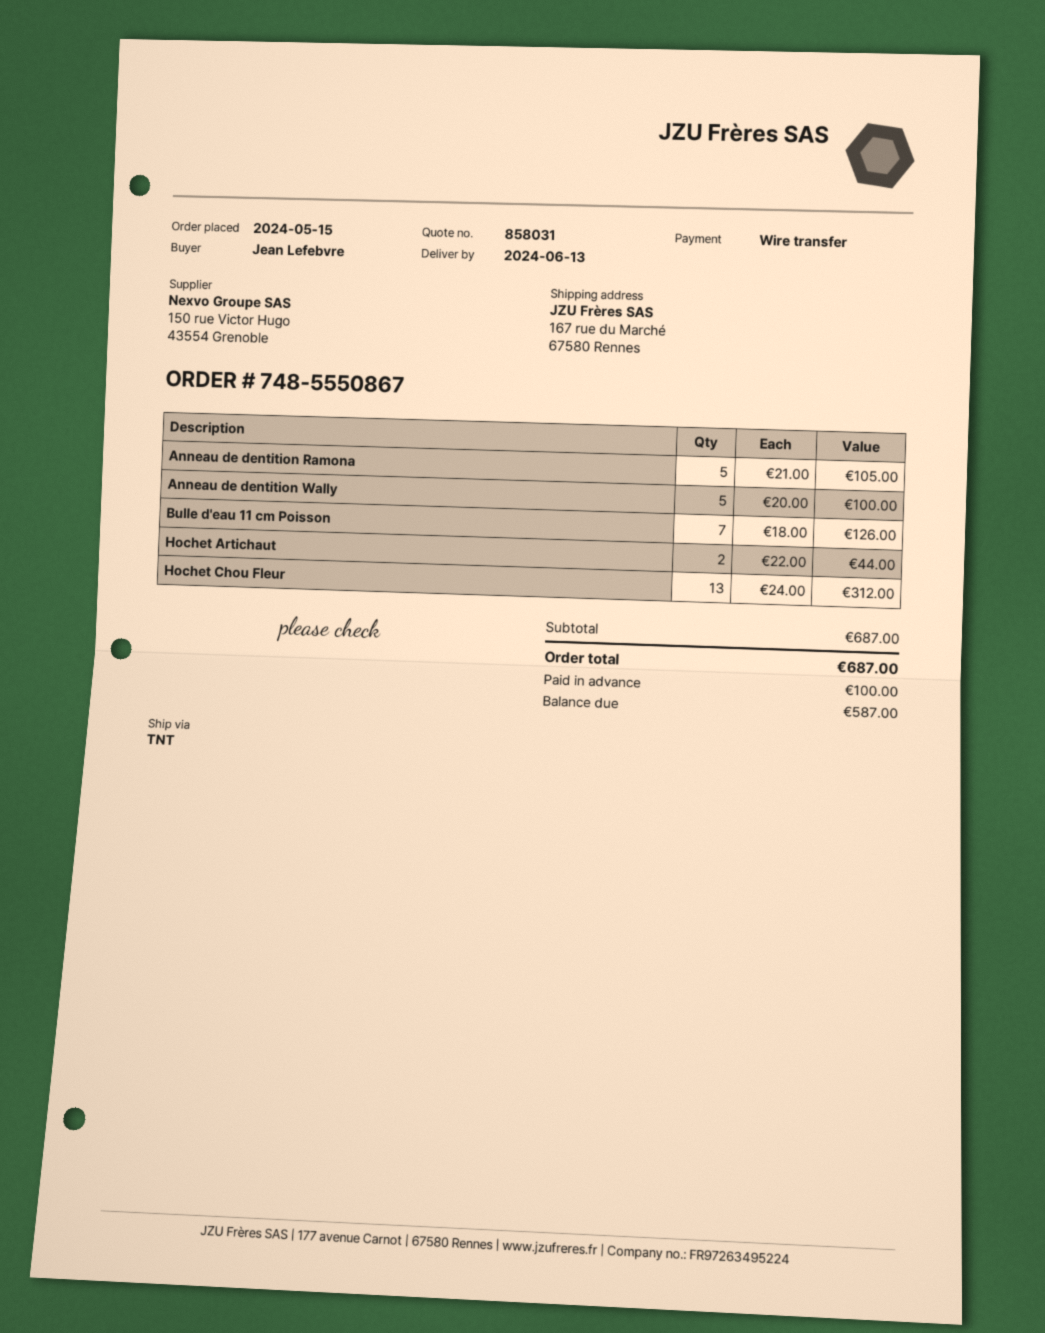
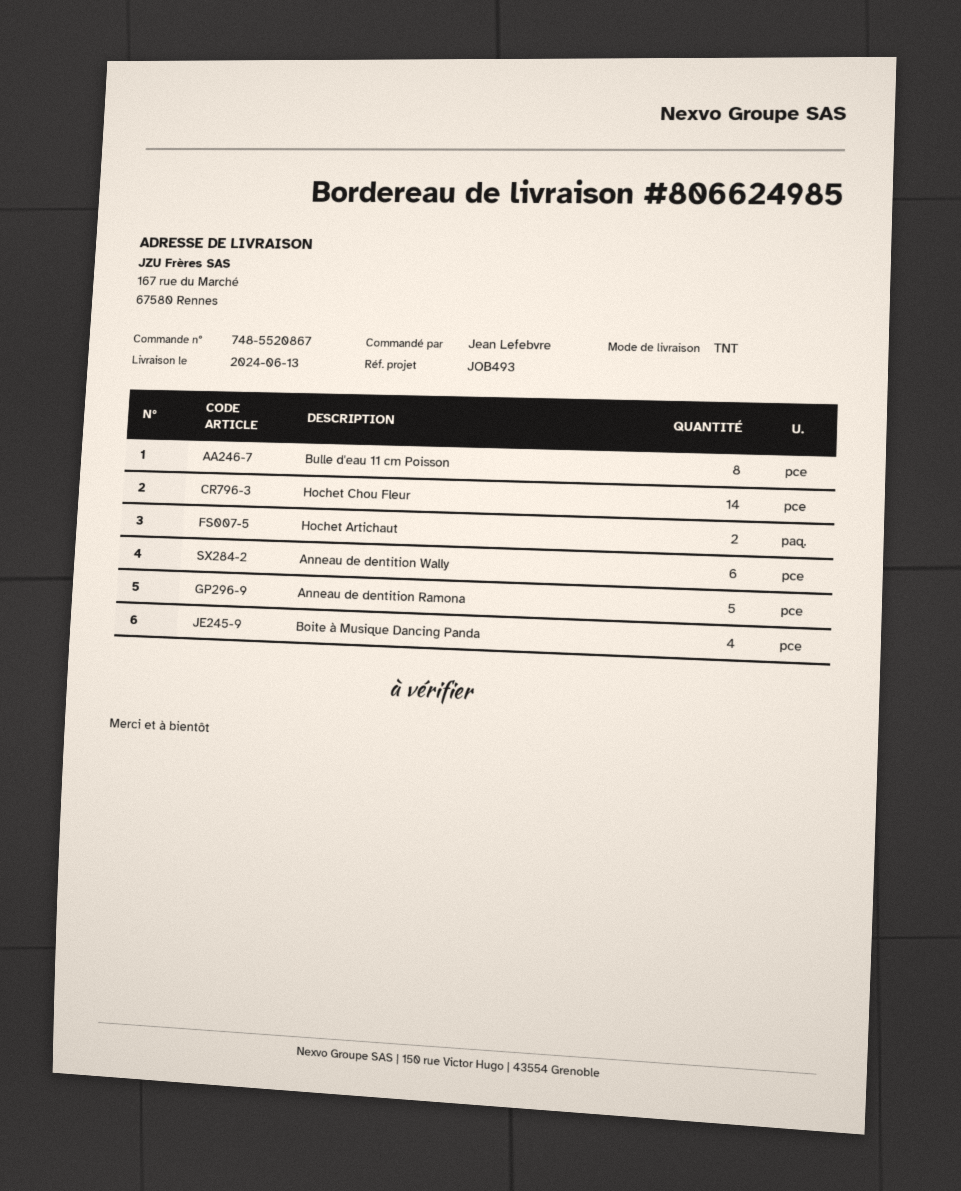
order number: 748-5550867 -> 748-5520867
Anneau de dentition Wally: 5 -> 6
Bulle d'eau 11 cm Poisson: 7 -> 8
Hochet Chou Fleur: 13 -> 14
Boite à Musique Dancing Panda: none -> 4

